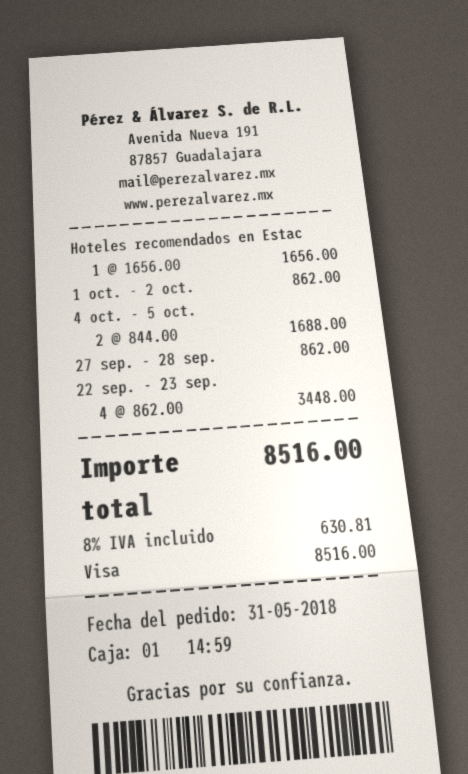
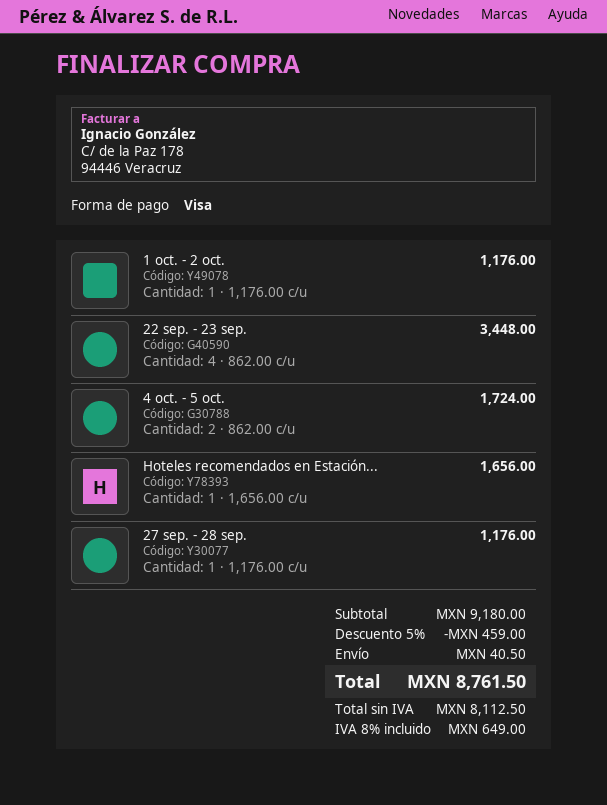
1 oct. - 2 oct.: 1 x 862.00 = 862.00 -> 1 x 1176.00 = 1176.00
4 oct. - 5 oct.: 2 x 844.00 = 1688.00 -> 2 x 862.00 = 1724.00
27 sep. - 28 sep.: 1 x 862.00 = 862.00 -> 1 x 1176.00 = 1176.00
discount: none -> 5% = 459.00
shipping: none -> 40.50
tax: 8% = 630.81 -> 8% = 649.00
total: 8516.00 -> 8761.50

